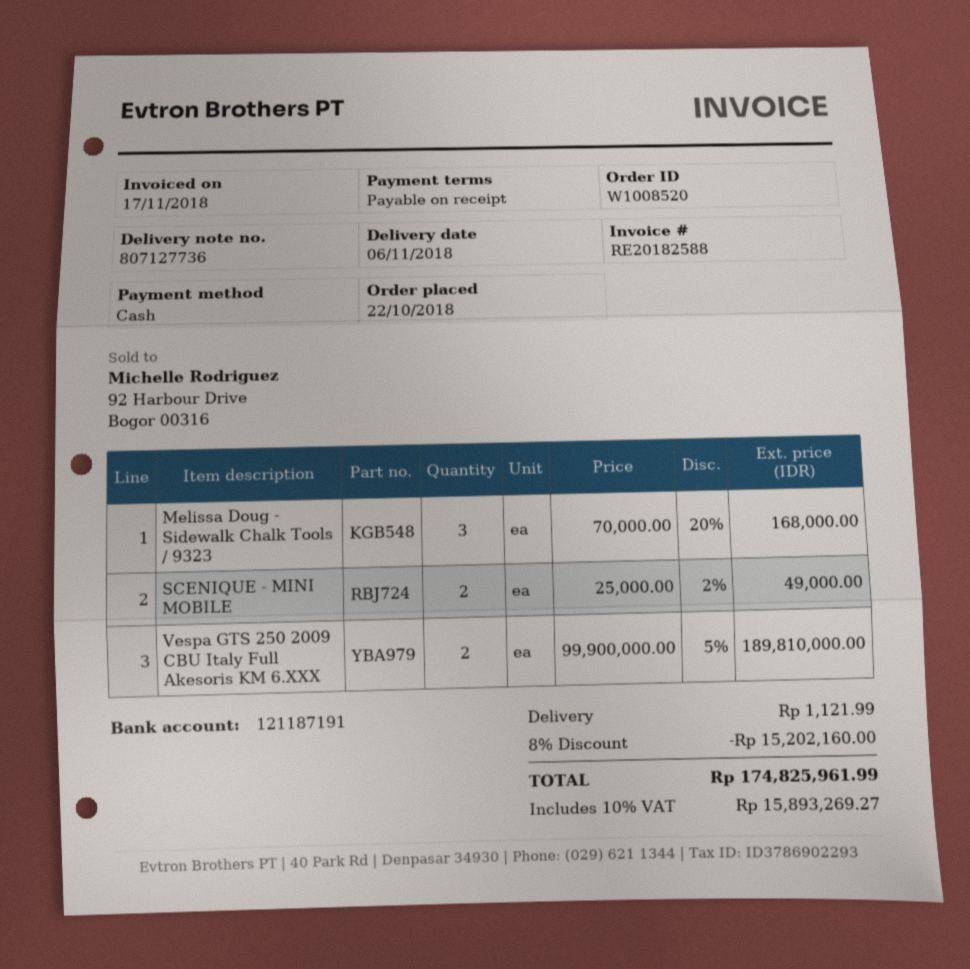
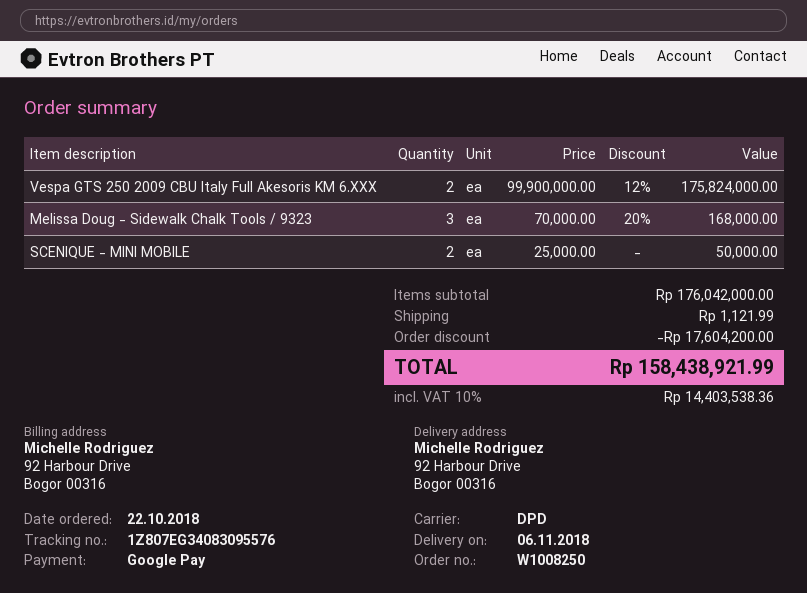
order number: W1008520 -> W1008250
payment method: cash -> Google Pay
SCENIQUE - MINI MOBILE: 2 x 25000.00 - 2% = 49000.00 -> 2 x 25000.00 = 50000.00
Vespa GTS 250 2009 CBU Italy Full Akesoris KM 6.XXX: 2 x 99900000.00 - 5% = 189810000.00 -> 2 x 99900000.00 - 12% = 175824000.00
discount: 15202160.00 -> 17604200.00
tax: 10% = 15893269.27 -> 10% = 14403538.36
total: 174825961.99 -> 158438921.99

